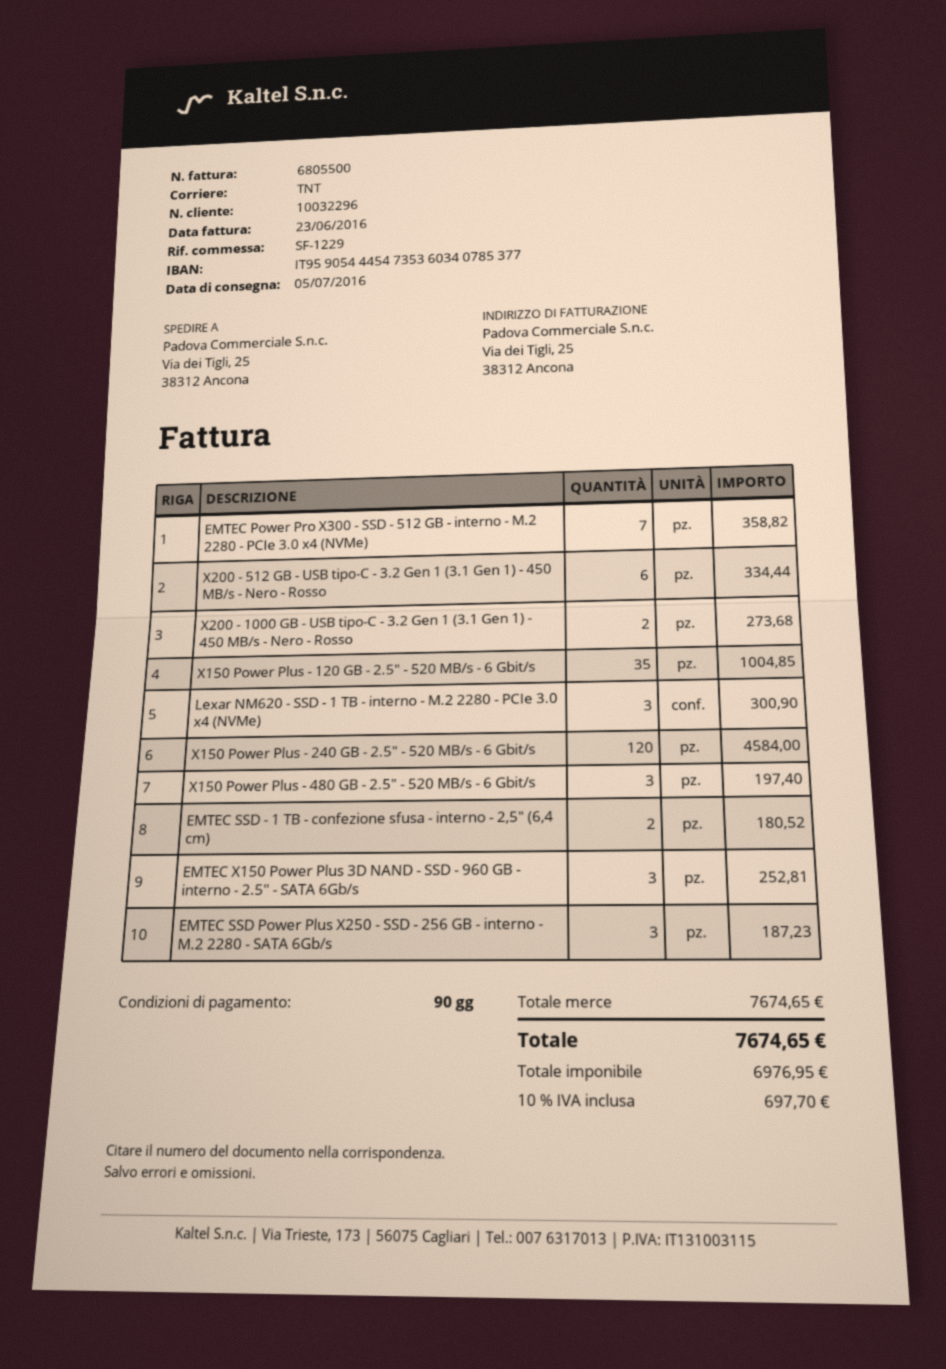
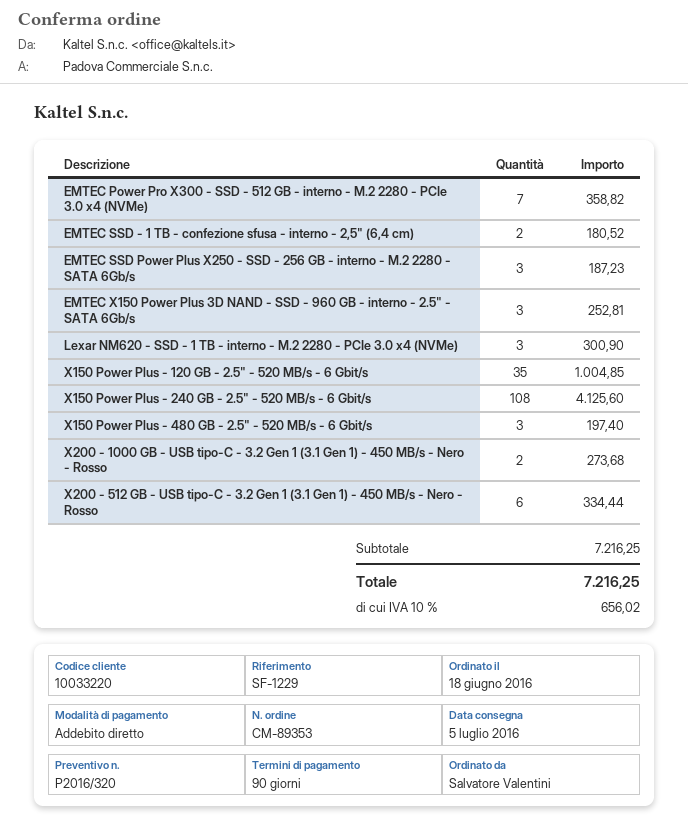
customer number: 10032296 -> 10033220
X150 Power Plus - 240 GB - 2.5" - 520 MB/s - 6 Gbit/s: 120 for 4584.00 -> 108 for 4125.60
subtotal: 7674.65 -> 7216.25
tax: 10% = 697.70 -> 10% = 656.02
total: 7674.65 -> 7216.25

